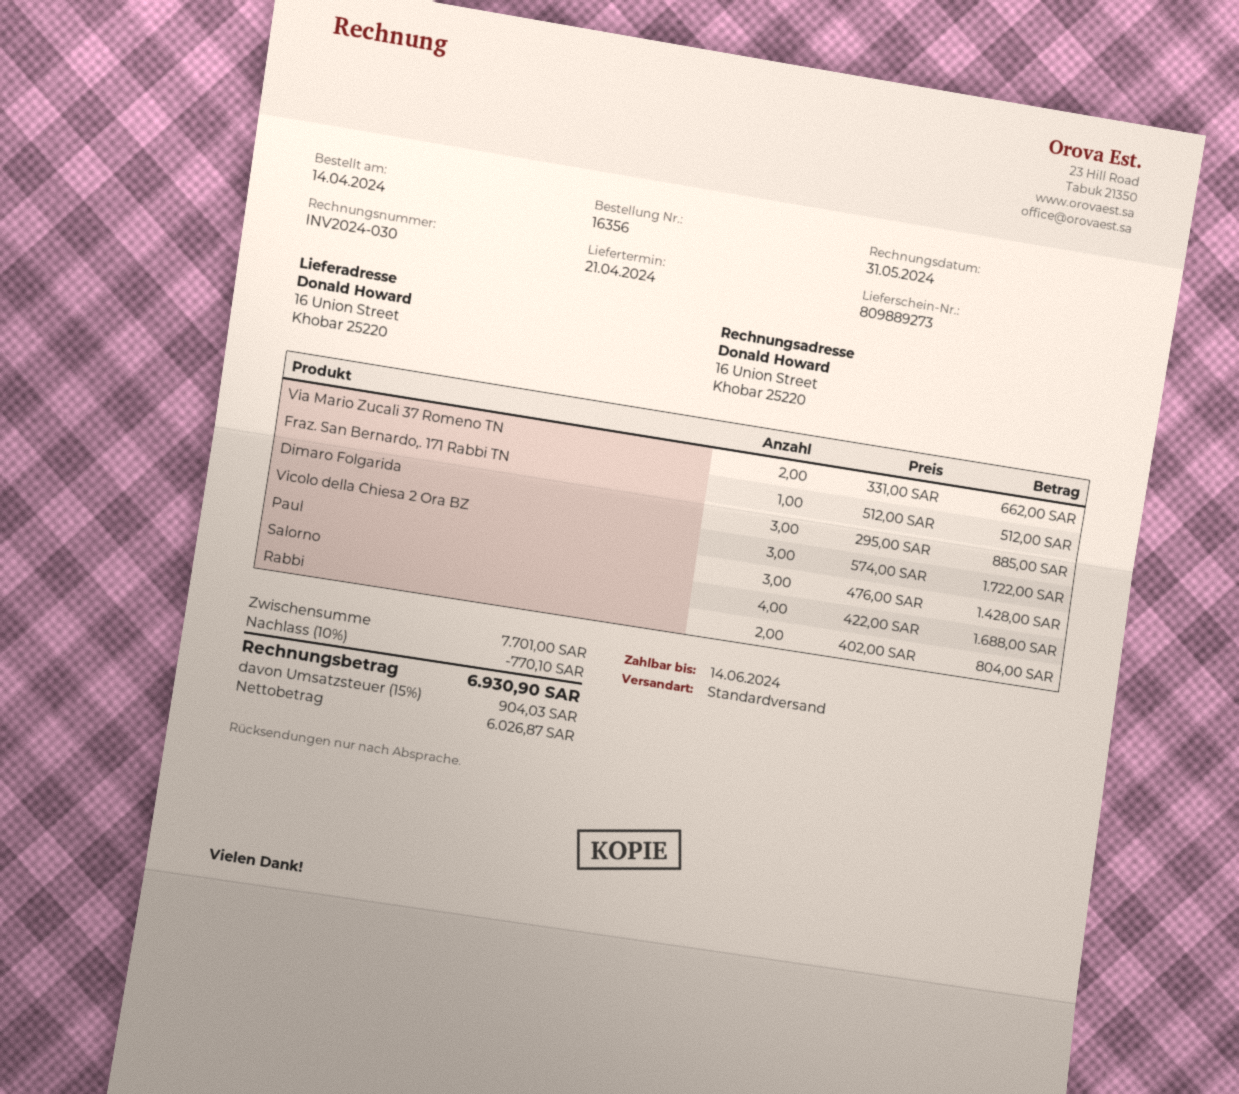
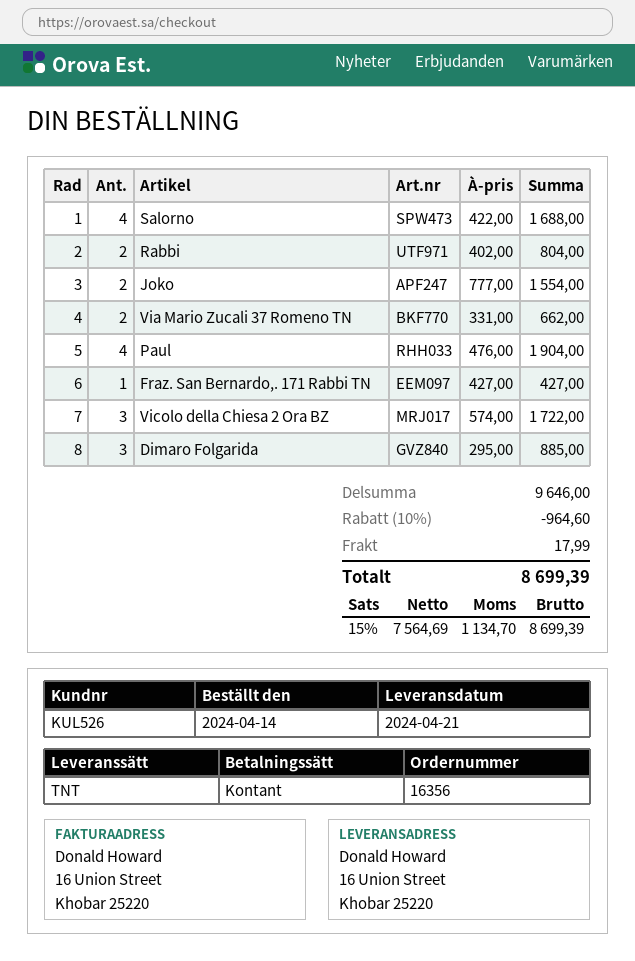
shipping method: standard -> TNT
Fraz. San Bernardo,. 171 Rabbi TN: 1 x 512.00 = 512.00 -> 1 x 427.00 = 427.00
Paul: 3 x 476.00 = 1428.00 -> 4 x 476.00 = 1904.00
Joko: none -> 2 x 777.00 = 1554.00
subtotal: 7701.00 -> 9646.00
discount: 10% = 770.10 -> 10% = 964.60
shipping: none -> 17.99
net: 6026.87 -> 7564.69
tax: 15% = 904.03 -> 15% = 1134.70
total: 6930.90 -> 8699.39

